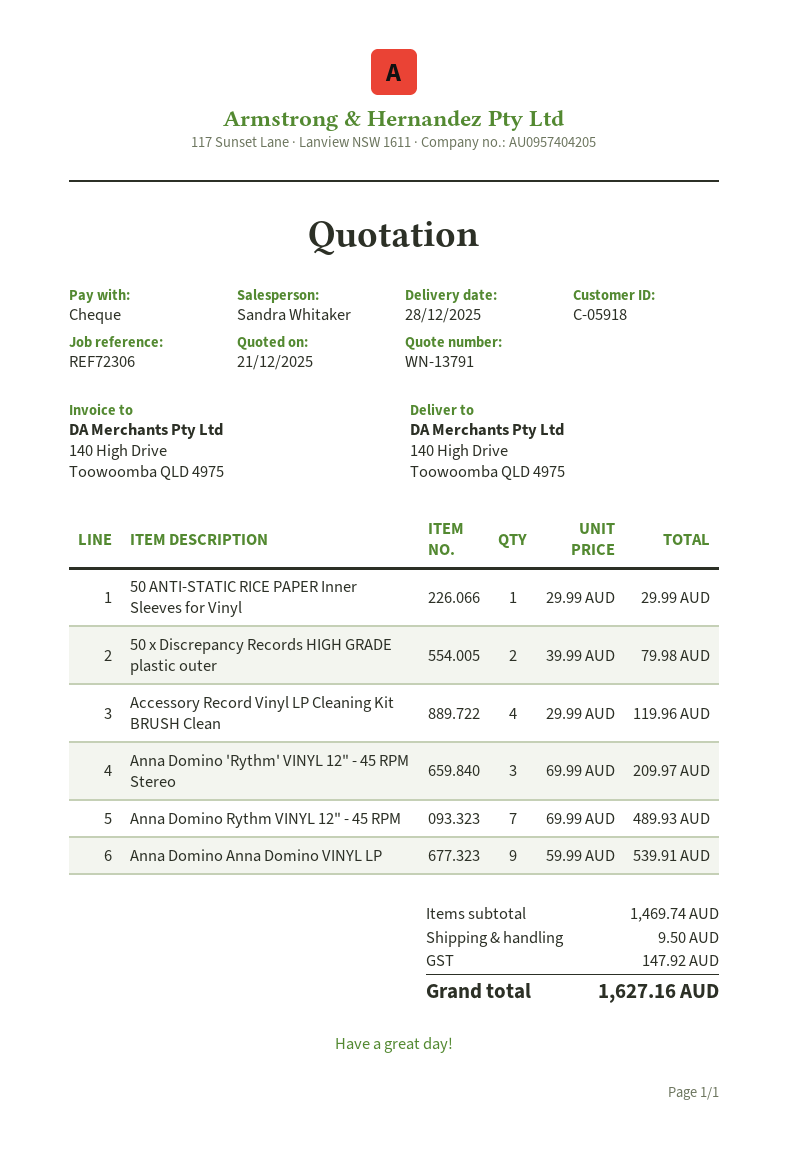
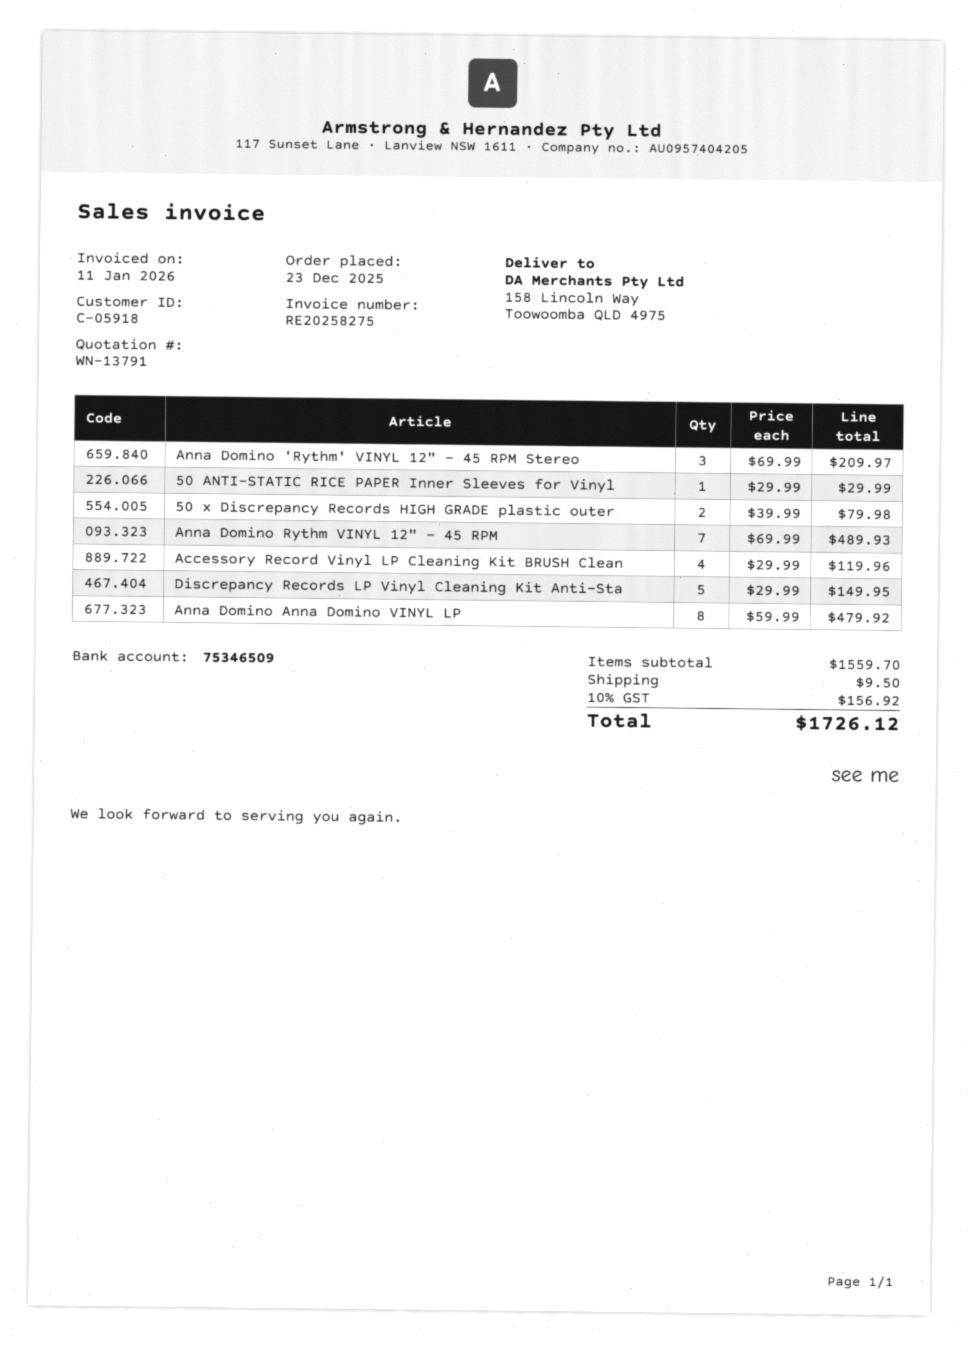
ship to: 140 High Drive, Toowoomba QLD 4975 -> 158 Lincoln Way, Toowoomba QLD 4975
Anna Domino Anna Domino VINYL LP: 9 x 59.99 = 539.91 -> 8 x 59.99 = 479.92
Discrepancy Records LP Vinyl Cleaning Kit Anti-Sta: none -> 5 x 29.99 = 149.95
subtotal: 1469.74 -> 1559.70
tax: 147.92 -> 156.92
total: 1627.16 -> 1726.12

